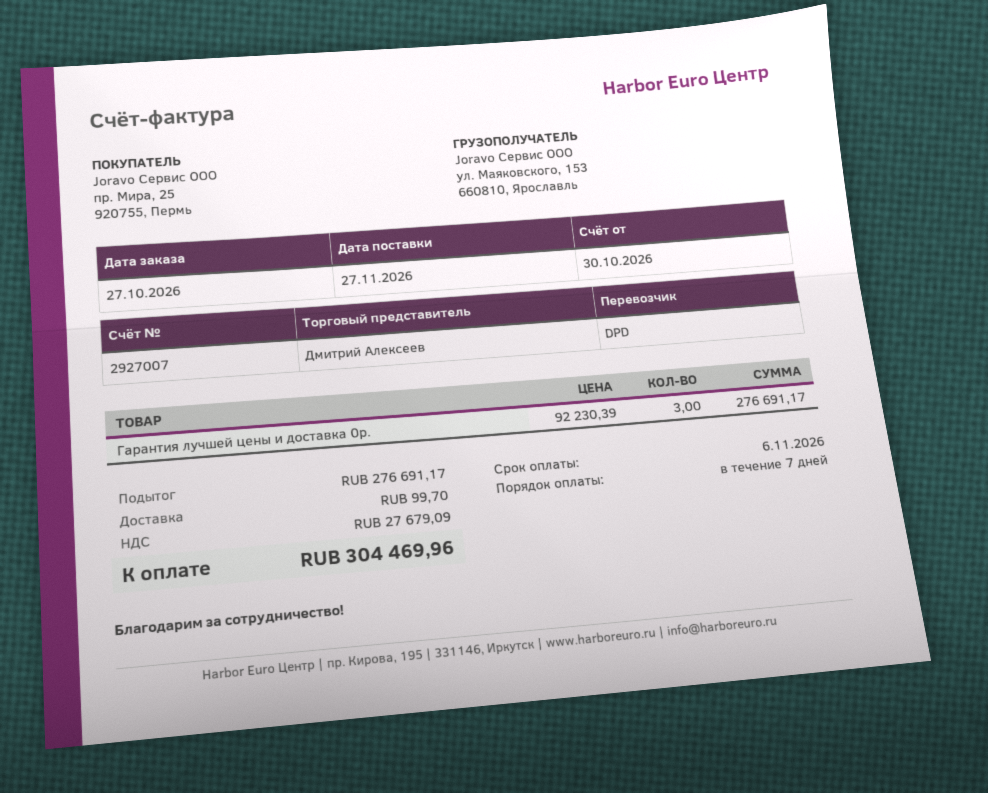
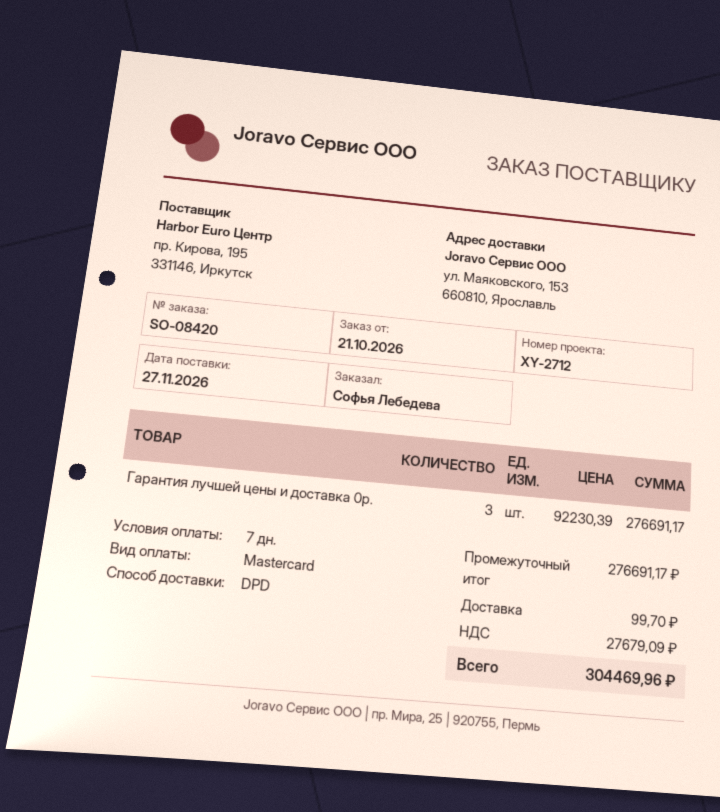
order date: 2026-10-27 -> 2026-10-21

